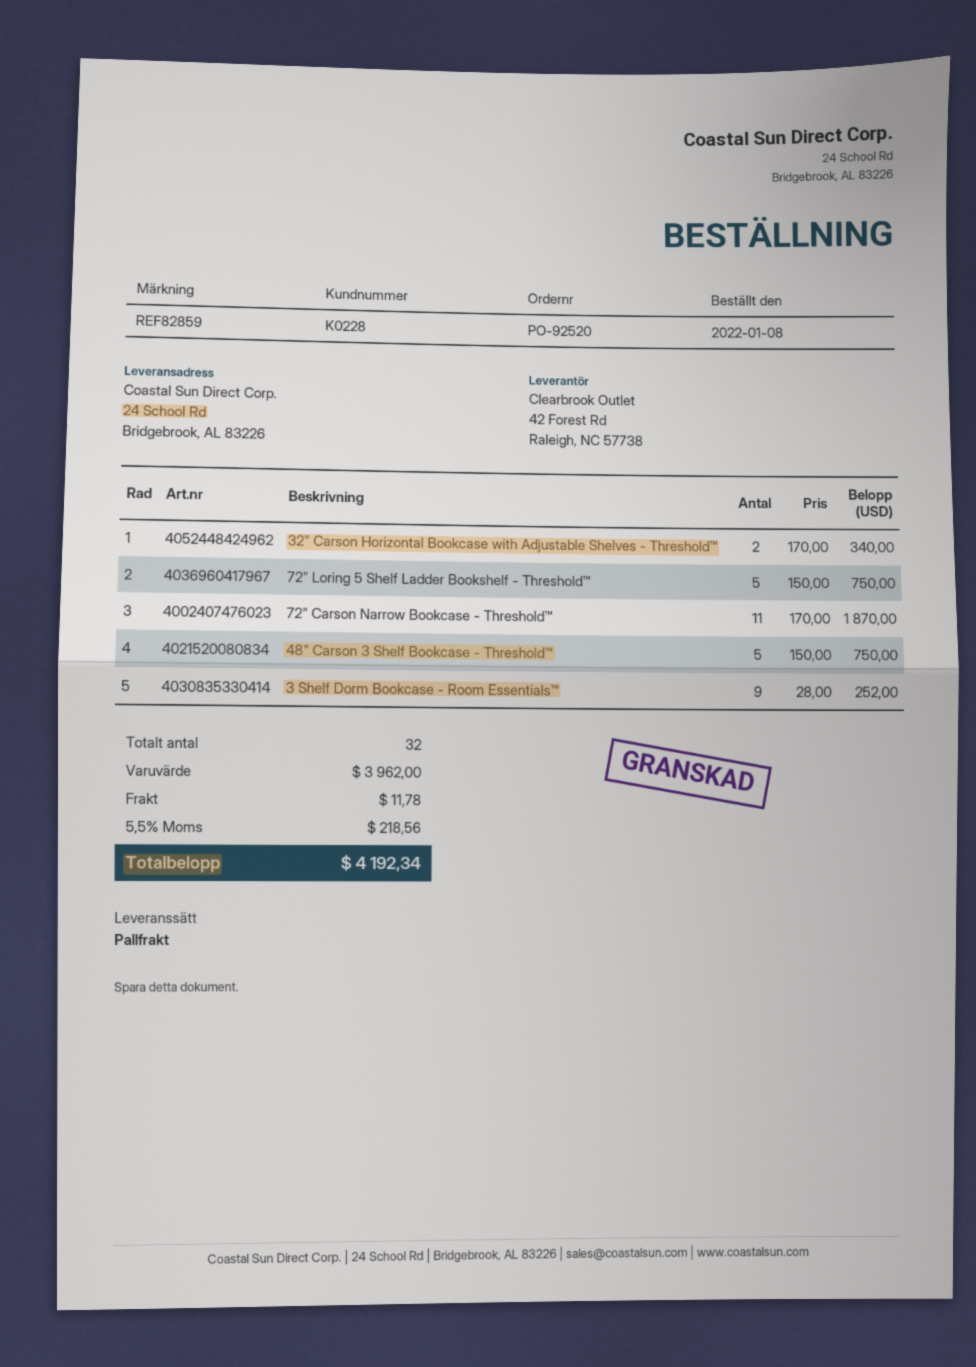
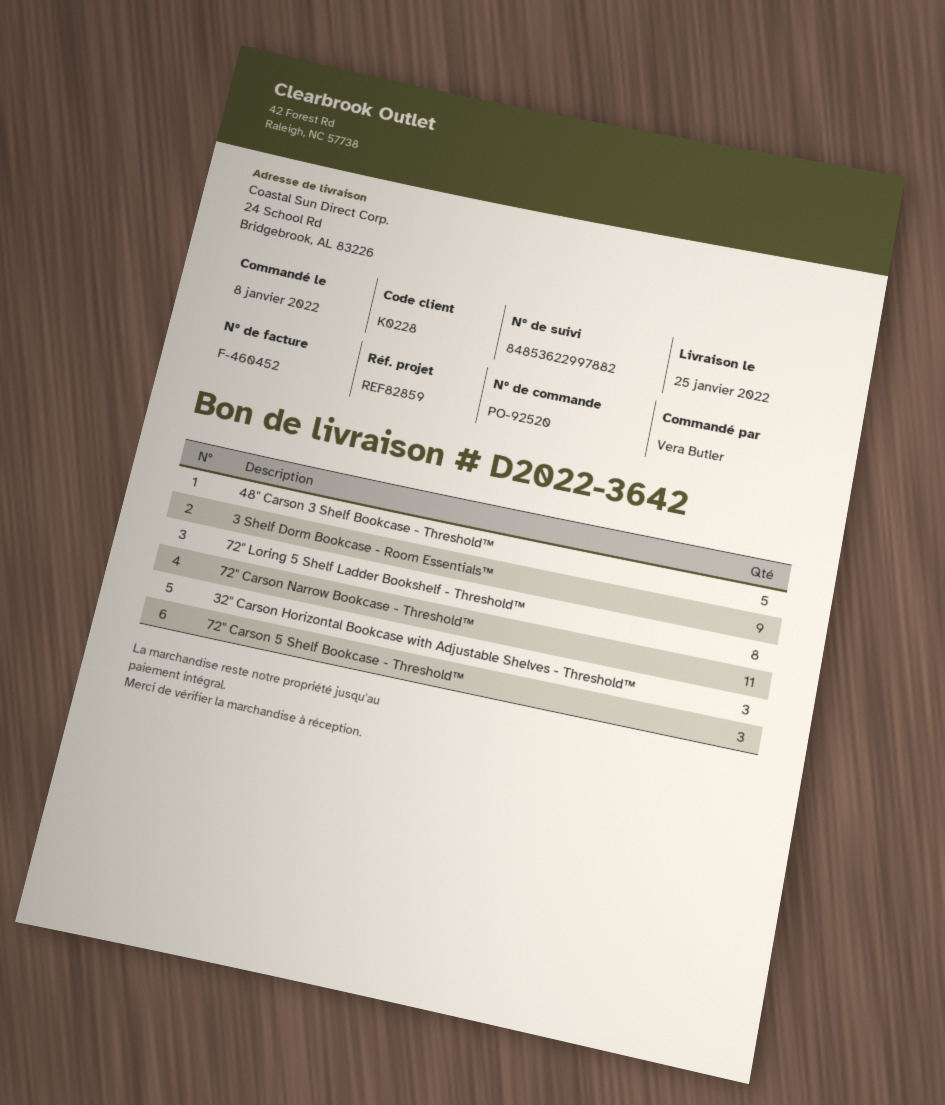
32" Carson Horizontal Bookcase with Adjustable Shelves - Threshold™: 2 -> 3
72" Loring 5 Shelf Ladder Bookshelf - Threshold™: 5 -> 8
72" Carson 5 Shelf Bookcase - Threshold™: none -> 3

